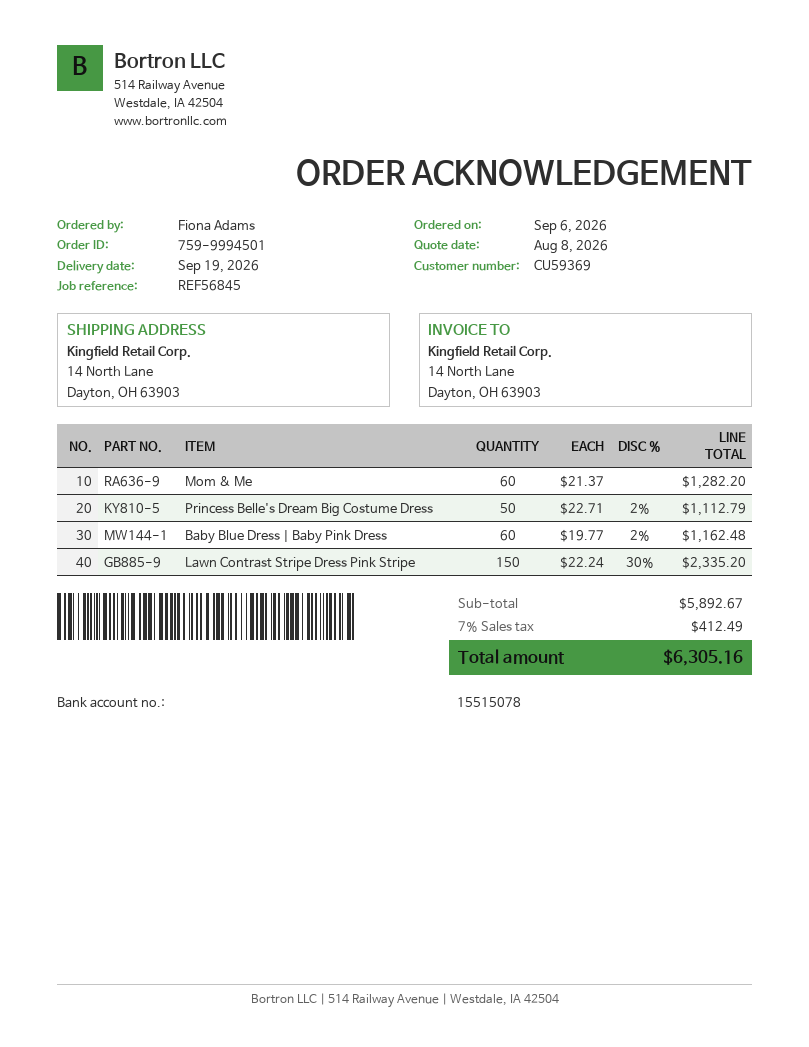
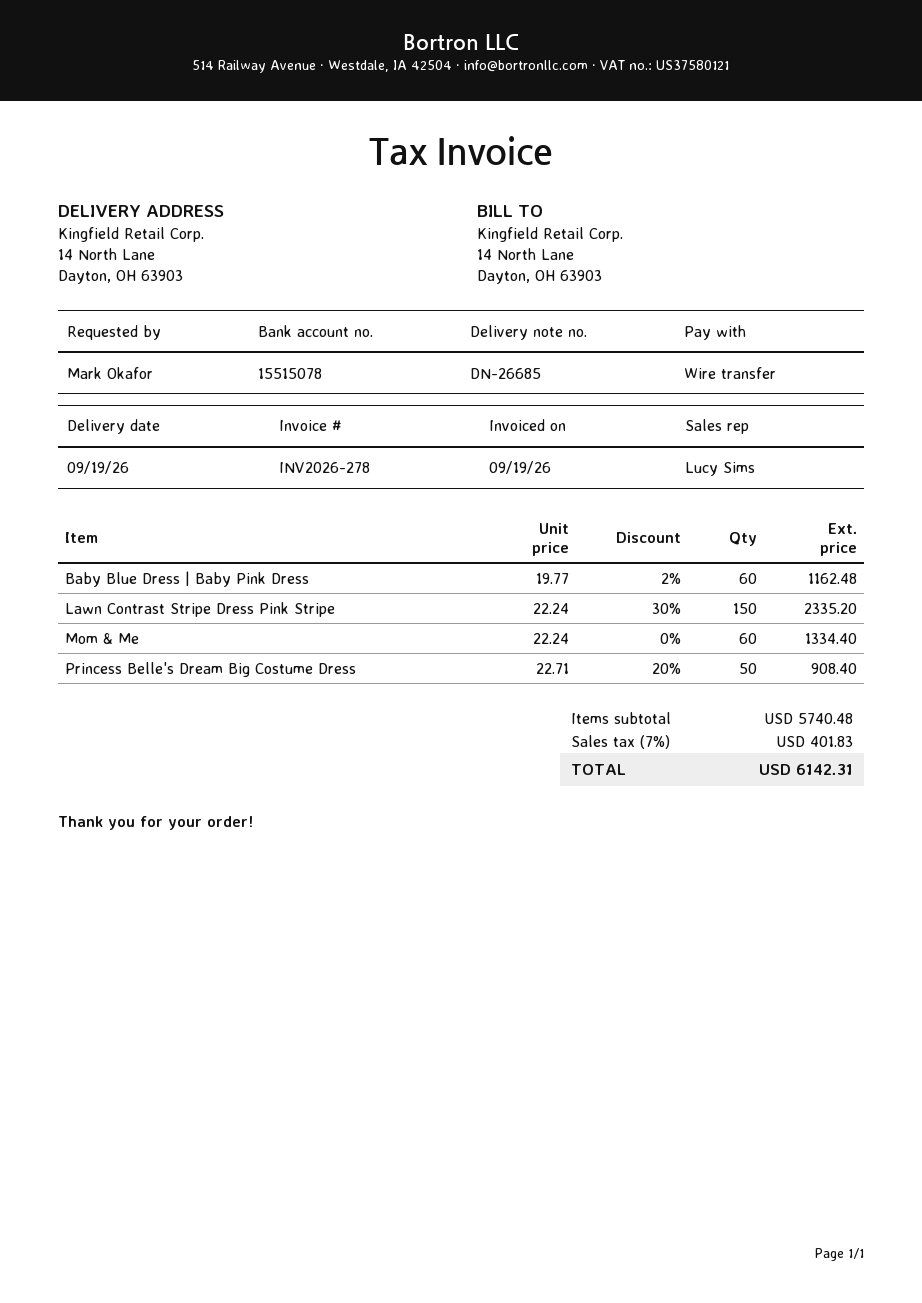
ordered by: Fiona Adams -> Mark Okafor
Mom & Me: 60 x 21.37 = 1282.20 -> 60 x 22.24 = 1334.40
Princess Belle's Dream Big Costume Dress: 50 x 22.71 - 2% = 1112.79 -> 50 x 22.71 - 20% = 908.40
subtotal: 5892.67 -> 5740.48
tax: 7% = 412.49 -> 7% = 401.83
total: 6305.16 -> 6142.31

